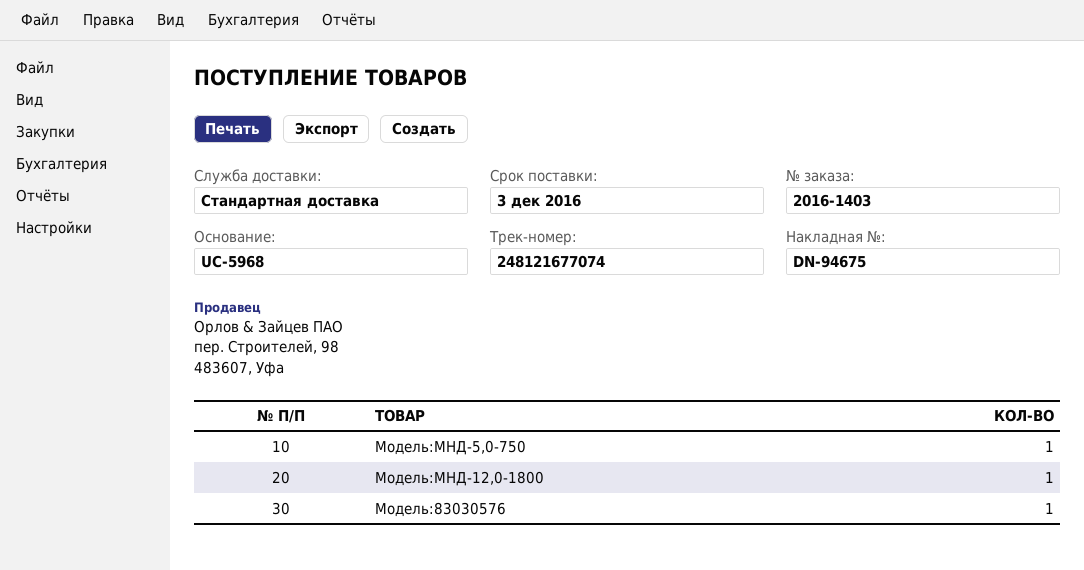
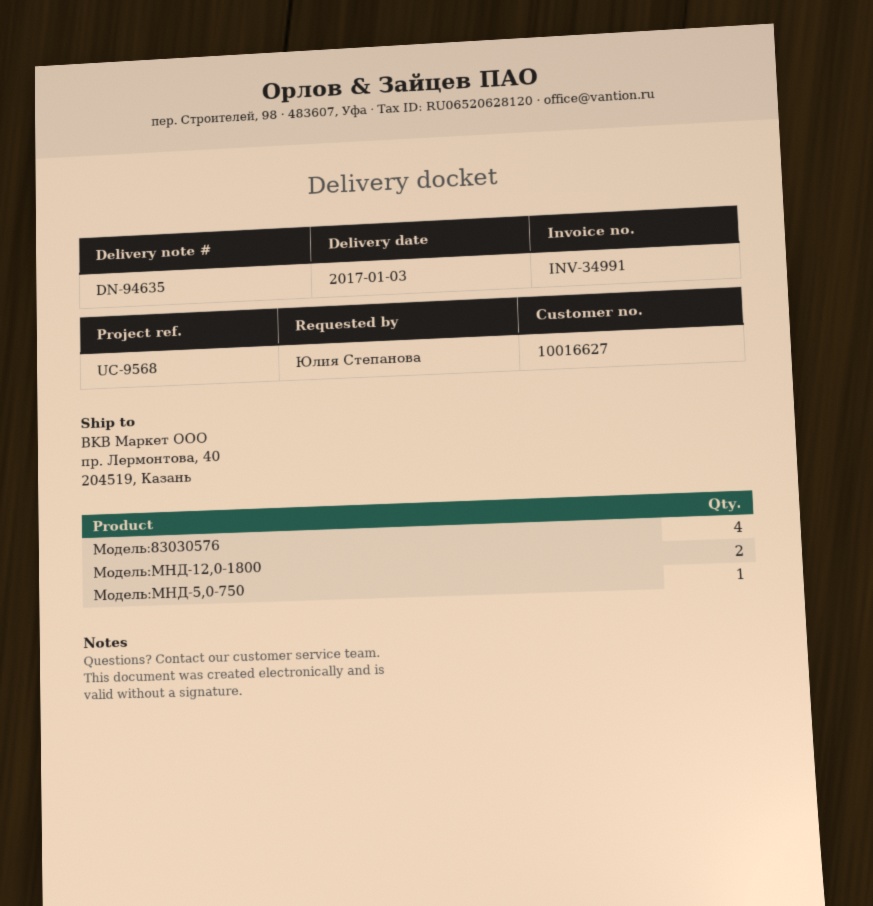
delivery note number: DN-94675 -> DN-94635
delivery date: 2016-12-03 -> 2017-01-03
reference: UC-5968 -> UC-9568
Модель:МНД-12,0-1800: 1 -> 2
Модель:83030576: 1 -> 4

